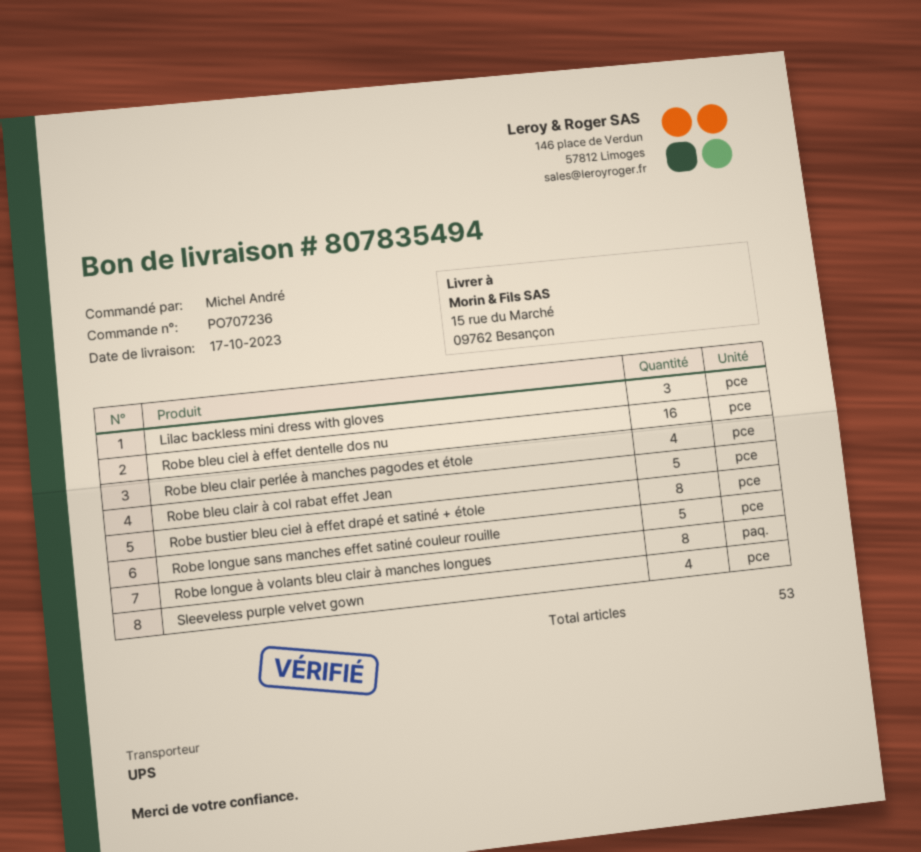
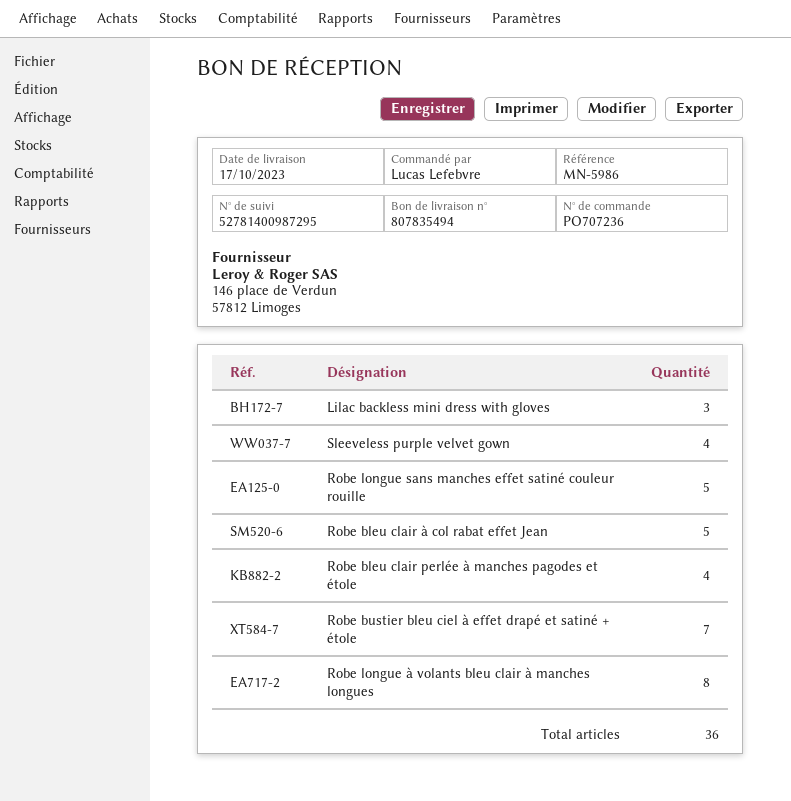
ordered by: Michel André -> Lucas Lefebvre
Robe bleu ciel à effet dentelle dos nu: 16 -> none
Robe bustier bleu ciel à effet drapé et satiné + étole: 8 -> 7
total quantity: 53 -> 36

